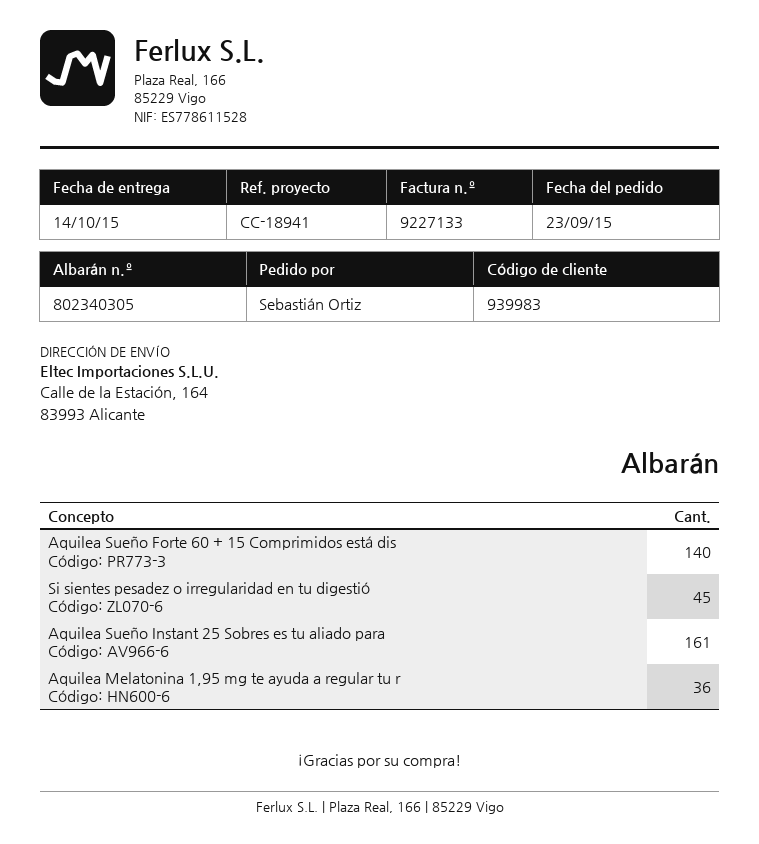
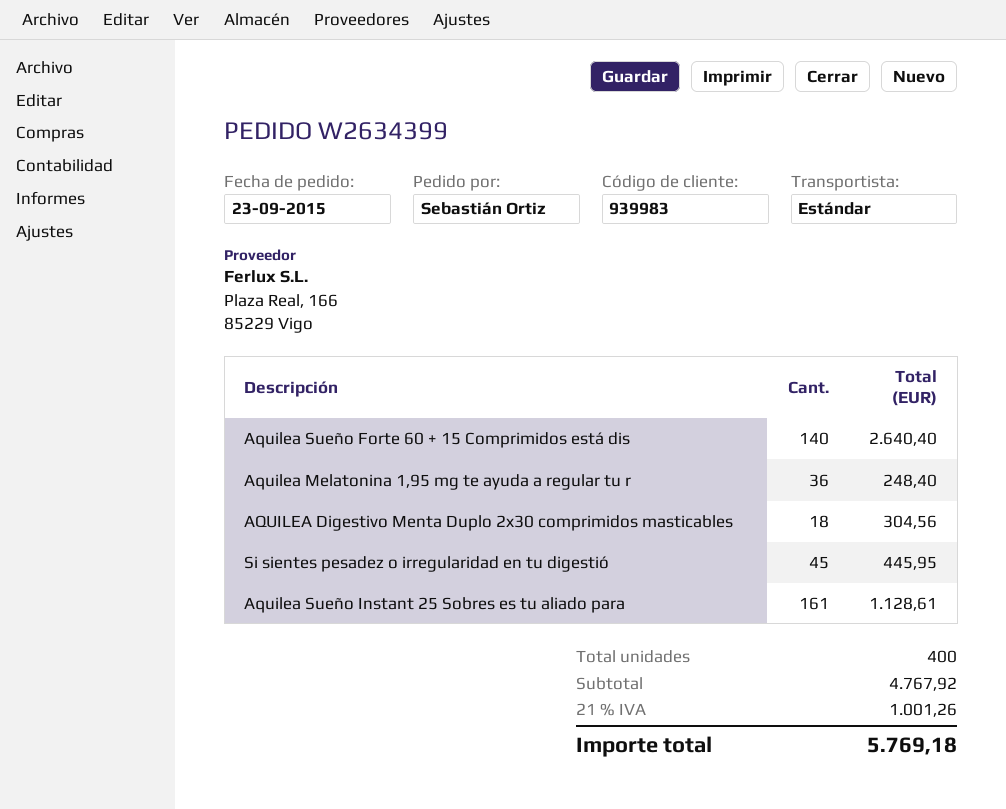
AQUILEA Digestivo Menta Duplo 2x30 comprimidos masticables: none -> 18

